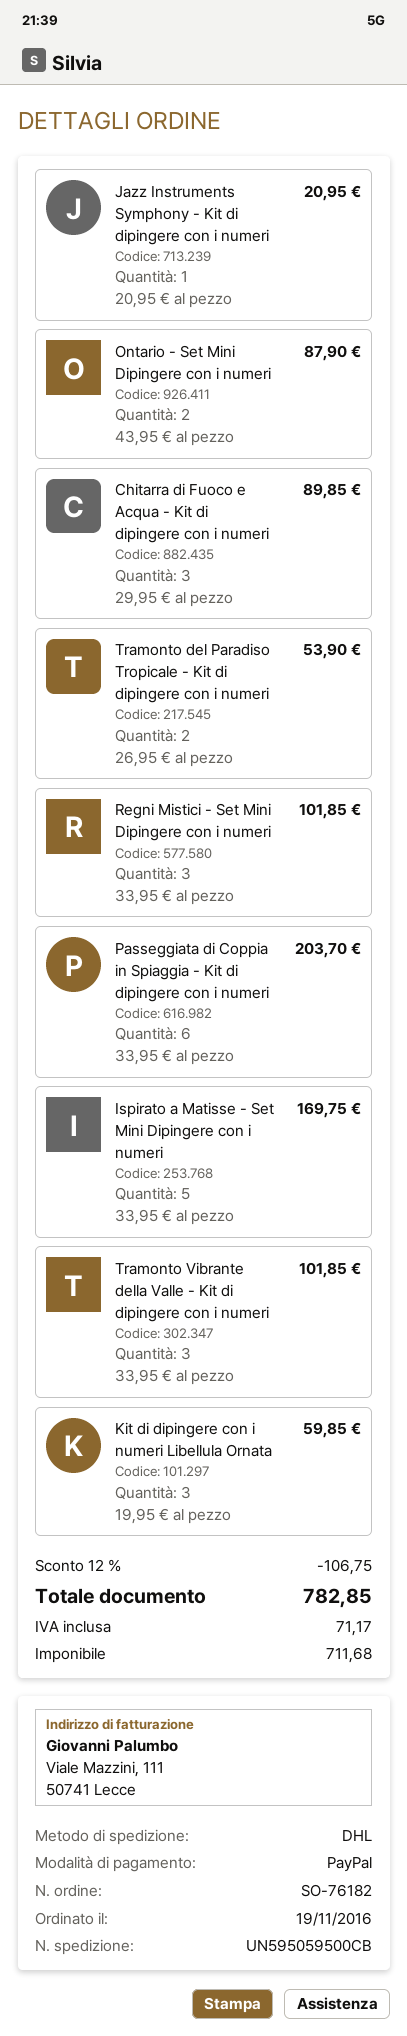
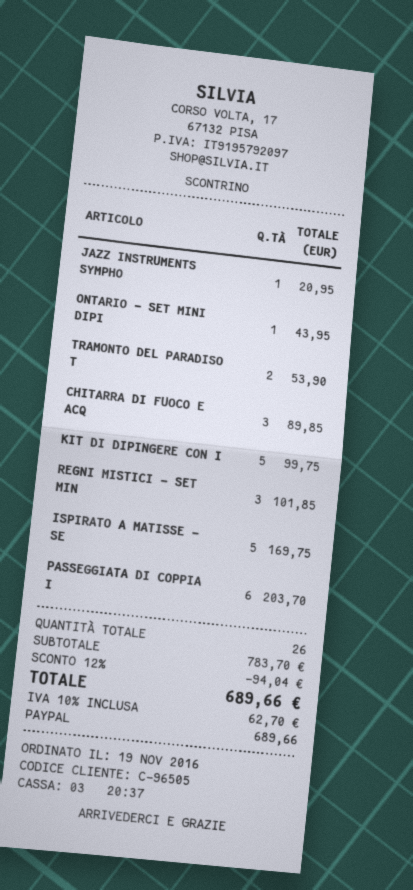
Ontario - Set Mini Dipingere con i numeri: 2 for 87.90 -> 1 for 43.95
Tramonto Vibrante della Valle - Kit di dipingere con i numeri: 3 for 101.85 -> none
Kit di dipingere con i numeri Libellula Ornata: 3 for 59.85 -> 5 for 99.75
discount: 12% = 106.75 -> 12% = 94.04
tax: 71.17 -> 62.70
total: 782.85 -> 689.66

